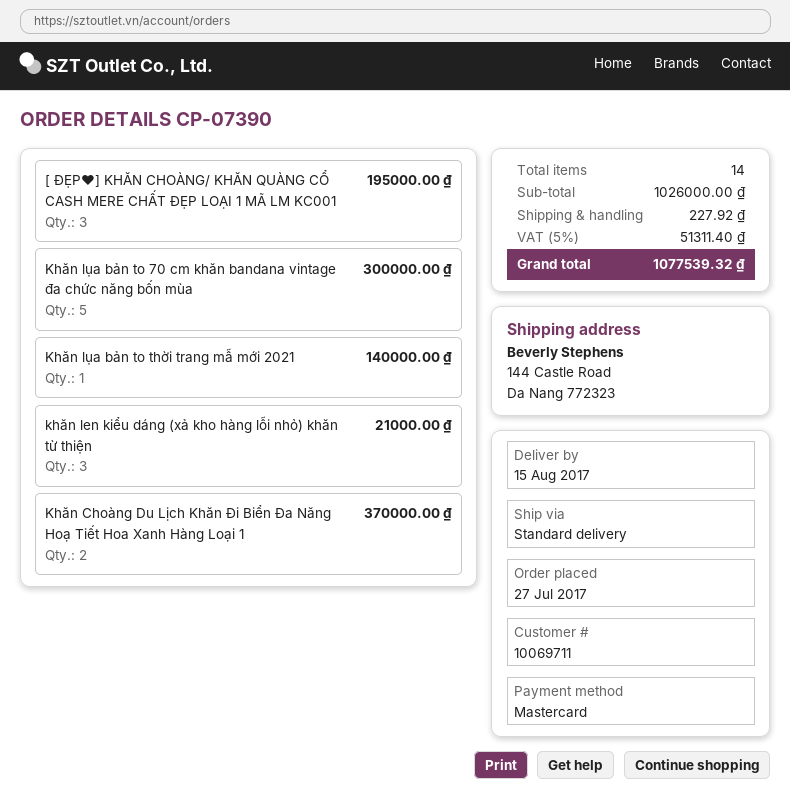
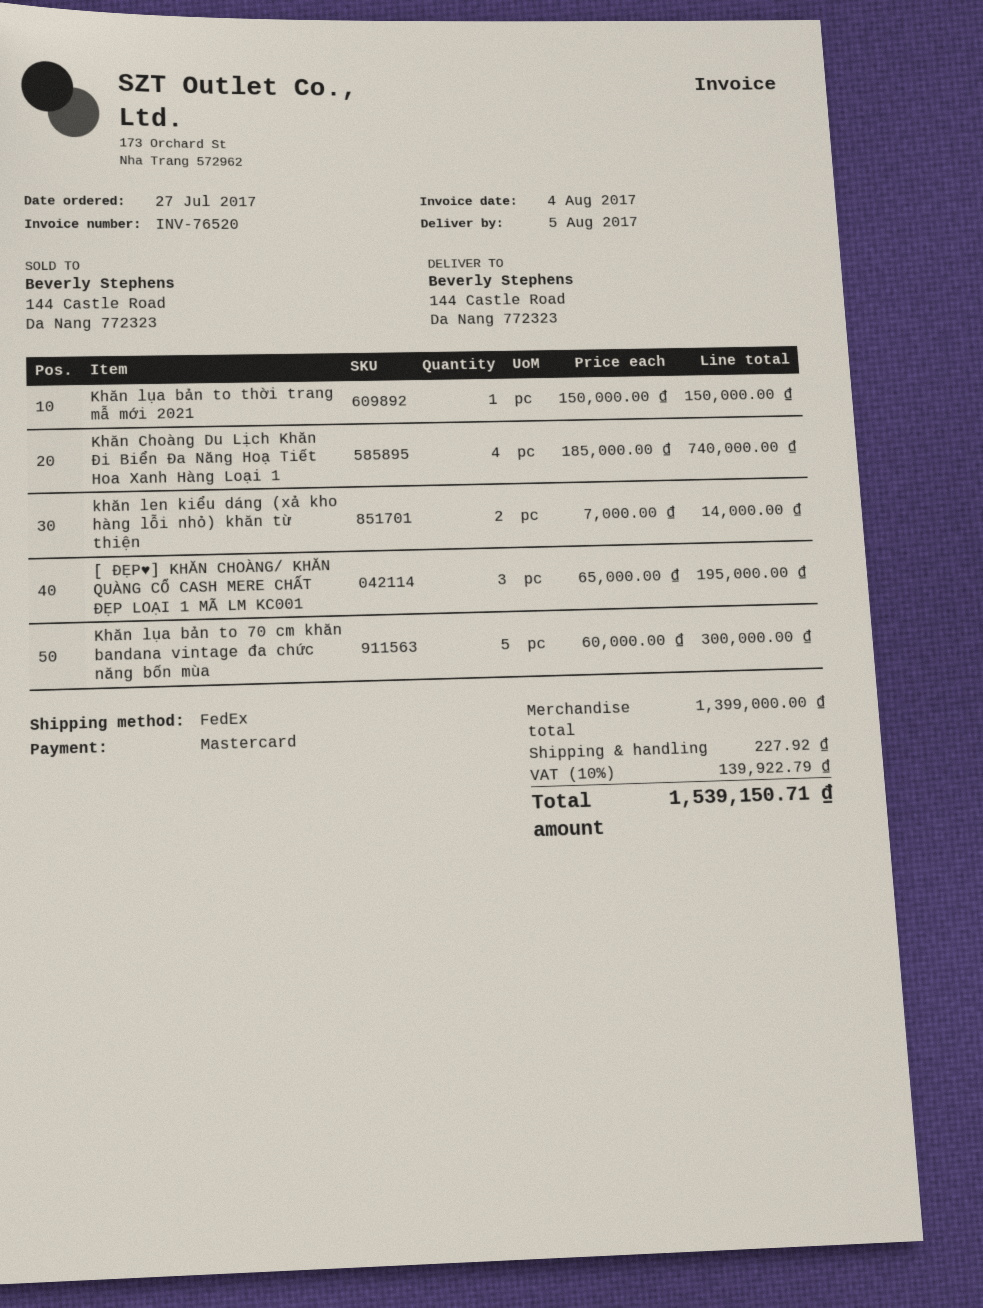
delivery date: 2017-08-15 -> 2017-08-05
shipping method: standard -> FedEx
Khăn lụa bản to thời trang mẫ mới 2021: 1 for 140000.00 -> 1 for 150000.00
khăn len kiểu dáng (xả kho hàng lỗi nhỏ) khăn từ thiện: 3 for 21000.00 -> 2 for 14000.00
Khăn Choàng Du Lịch Khăn Đi Biển Đa Năng Hoạ Tiết Hoa Xanh Hàng Loại 1: 2 for 370000.00 -> 4 for 740000.00
subtotal: 1026000.00 -> 1399000.00
tax: 5% = 51311.40 -> 10% = 139922.79
total: 1077539.32 -> 1539150.71

